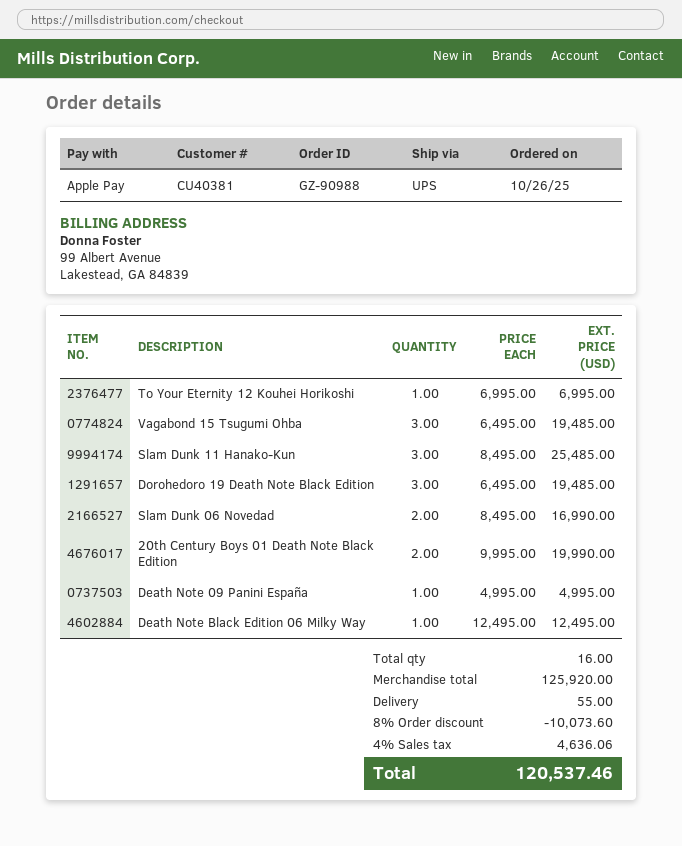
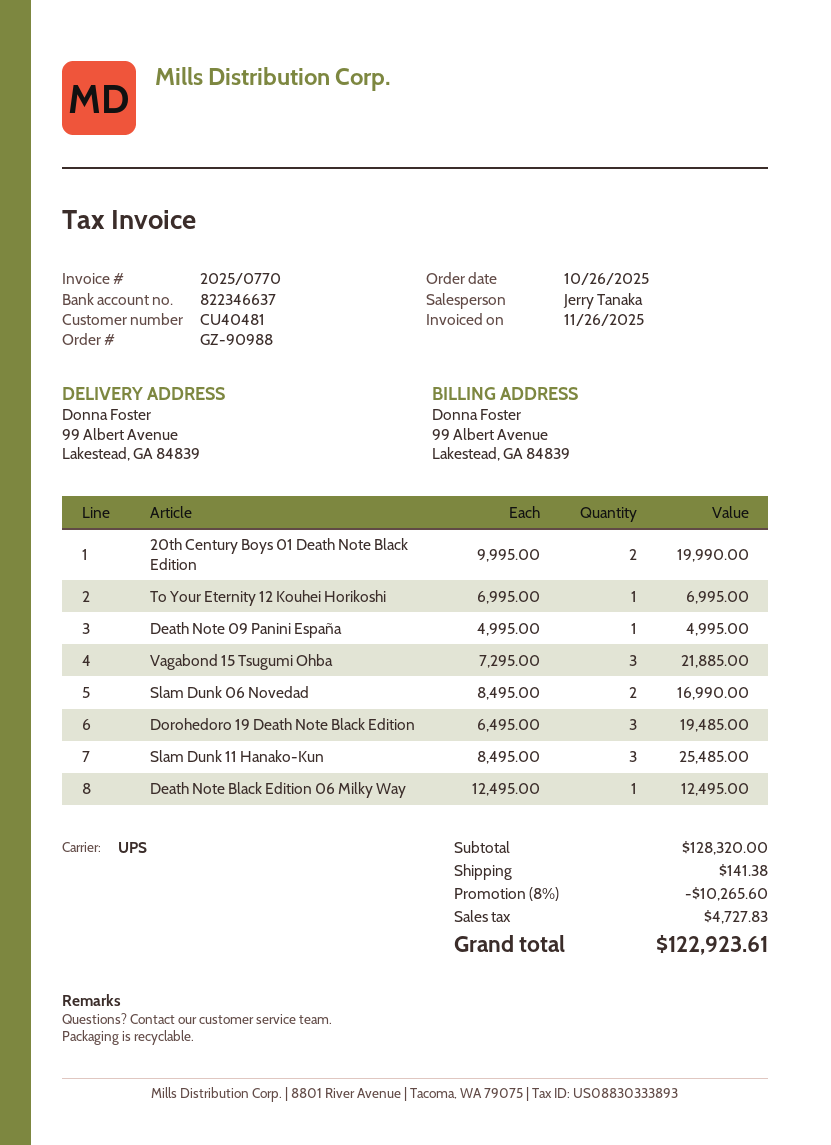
customer number: CU40381 -> CU40481
Vagabond 15 Tsugumi Ohba: 3 x 6495.00 = 19485.00 -> 3 x 7295.00 = 21885.00
subtotal: 125920.00 -> 128320.00
discount: 8% = 10073.60 -> 8% = 10265.60
shipping: 55.00 -> 141.38
tax: 4636.06 -> 4727.83
total: 120537.46 -> 122923.61

